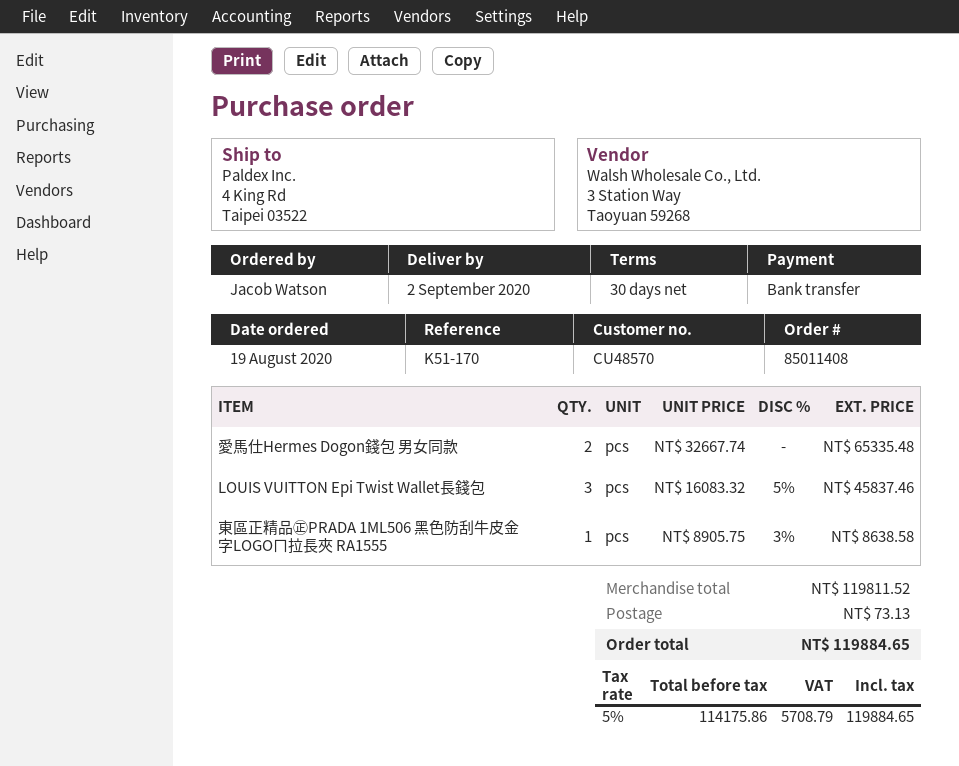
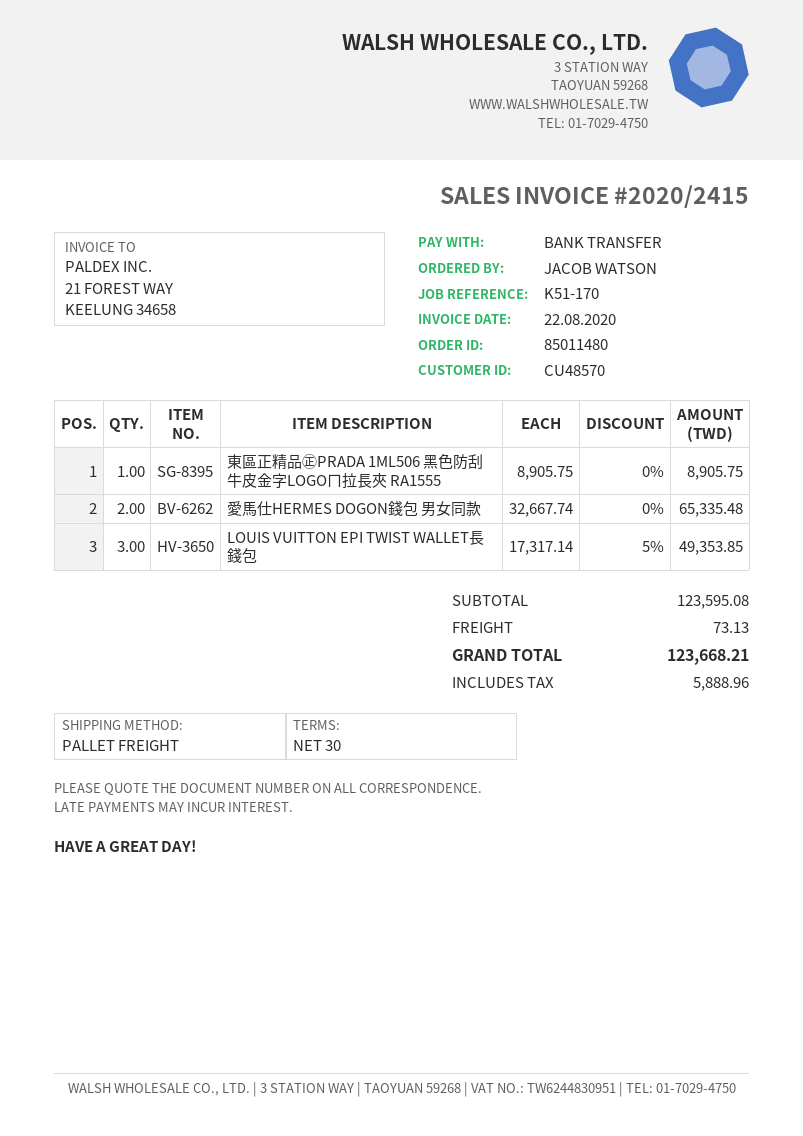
order number: 85011408 -> 85011480
LOUIS VUITTON Epi Twist Wallet長錢包: 3 x 16083.32 - 5% = 45837.46 -> 3 x 17317.14 - 5% = 49353.85
東區正精品㊣PRADA 1ML506 黑色防刮牛皮金字LOGOㄇ拉長夾 RA1555: 1 x 8905.75 - 3% = 8638.58 -> 1 x 8905.75 = 8905.75
subtotal: 119811.52 -> 123595.08
tax: 5708.79 -> 5888.96
total: 119884.65 -> 123668.21

